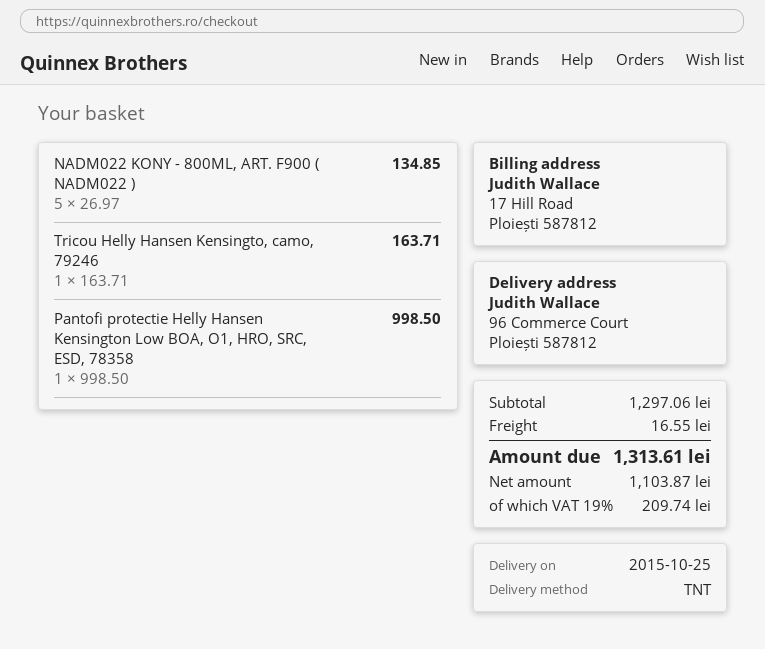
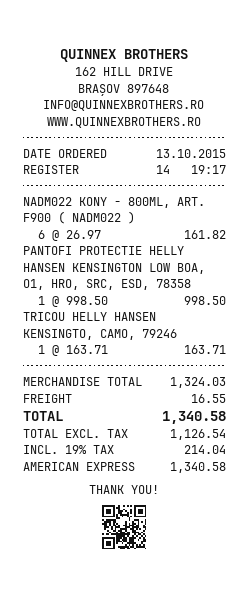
NADM022 KONY - 800ML, ART. F900 ( NADM022 ): 5 x 26.97 = 134.85 -> 6 x 26.97 = 161.82
subtotal: 1297.06 -> 1324.03
net: 1103.87 -> 1126.54
tax: 19% = 209.74 -> 19% = 214.04
total: 1313.61 -> 1340.58

